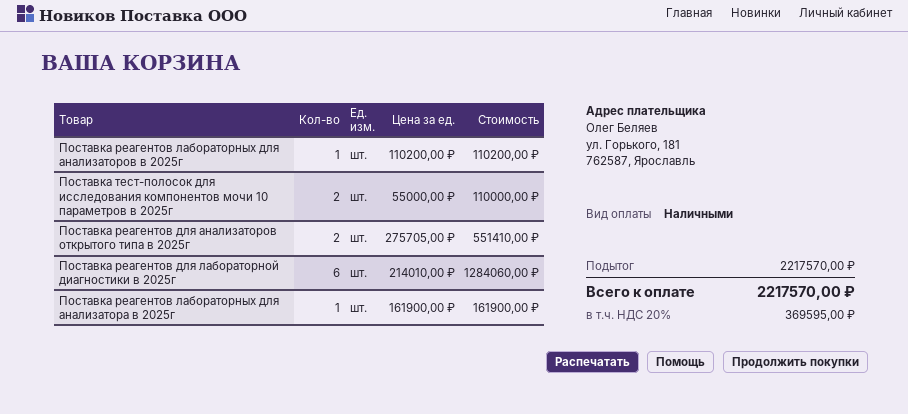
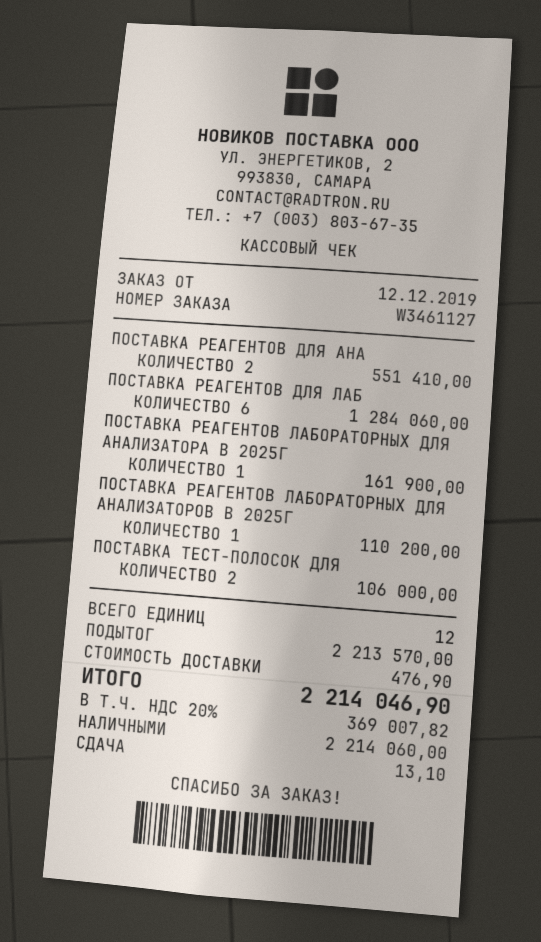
Поставка тест-полосок для исследования компонентов мочи 10 параметров в 2025г: 2 for 110000.00 -> 2 for 106000.00
subtotal: 2217570.00 -> 2213570.00
shipping: none -> 476.90
tax: 20% = 369595.00 -> 20% = 369007.82
total: 2217570.00 -> 2214046.90

